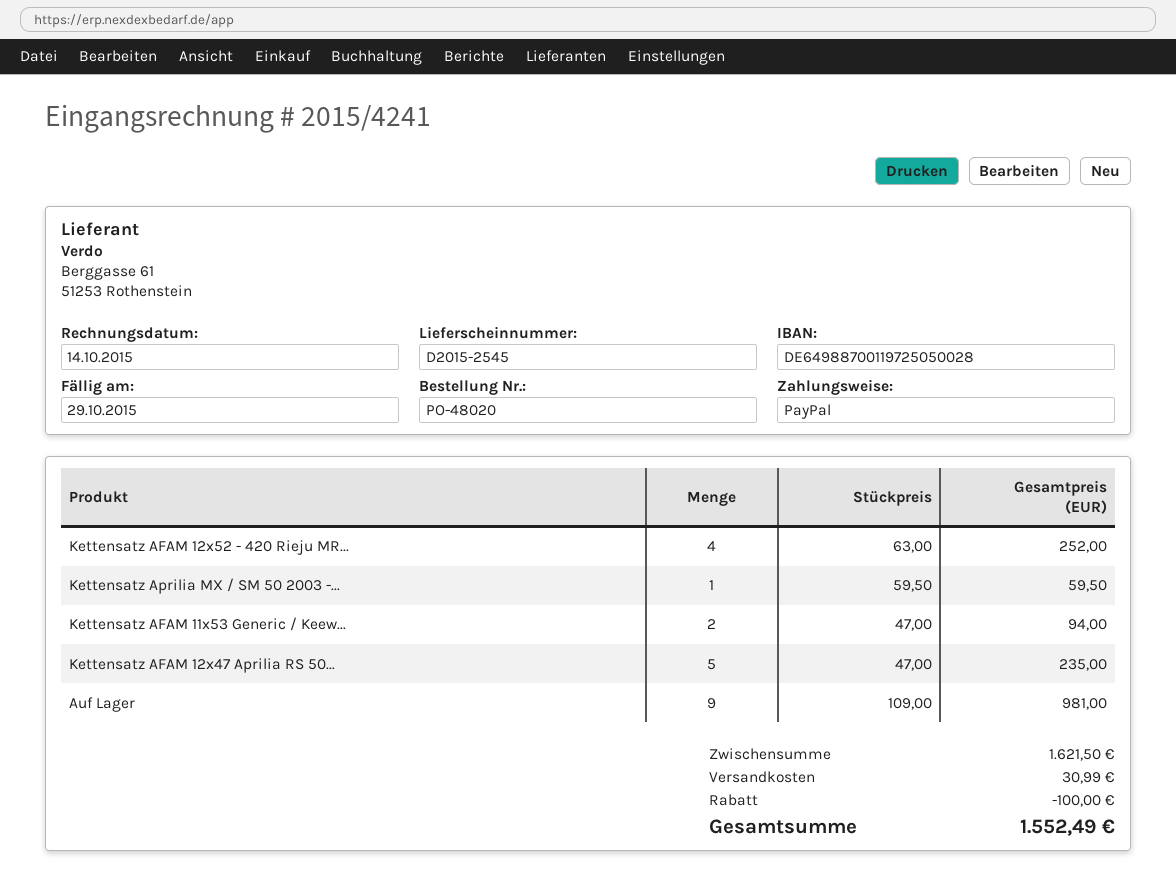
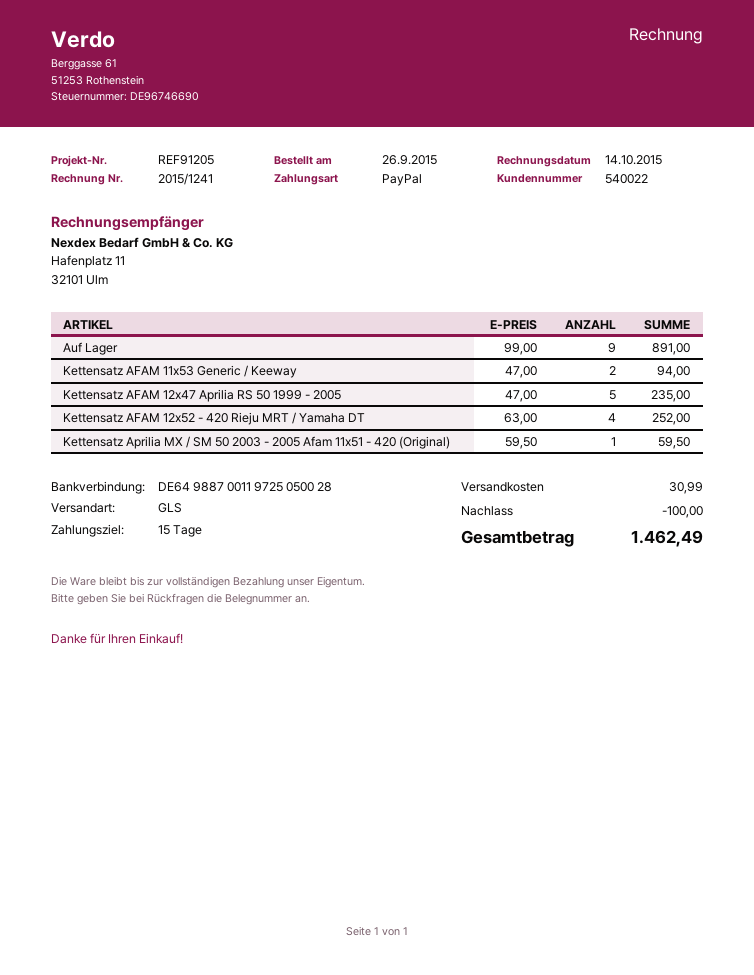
invoice number: 2015/4241 -> 2015/1241
Auf Lager: 9 x 109.00 = 981.00 -> 9 x 99.00 = 891.00
total: 1552.49 -> 1462.49

